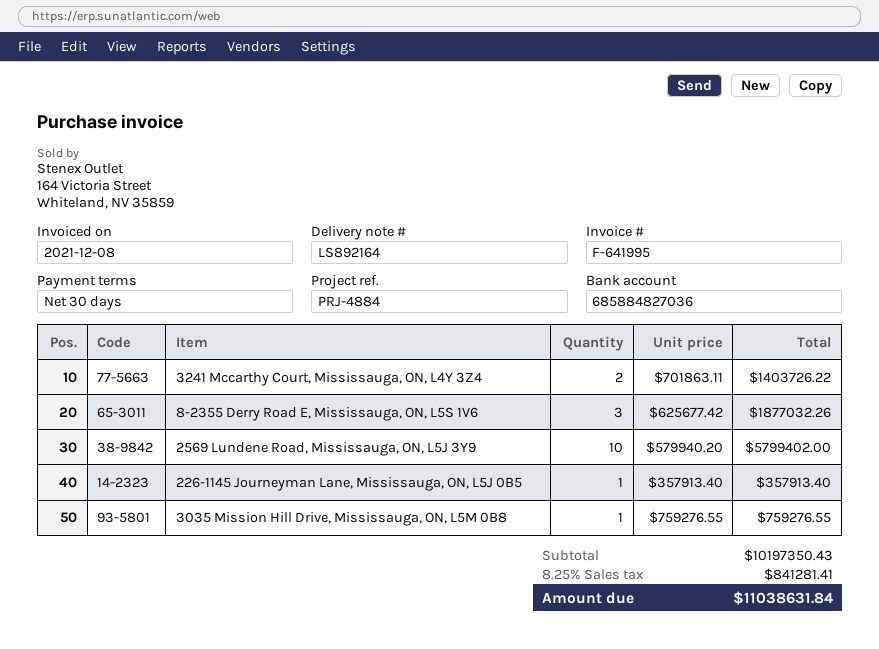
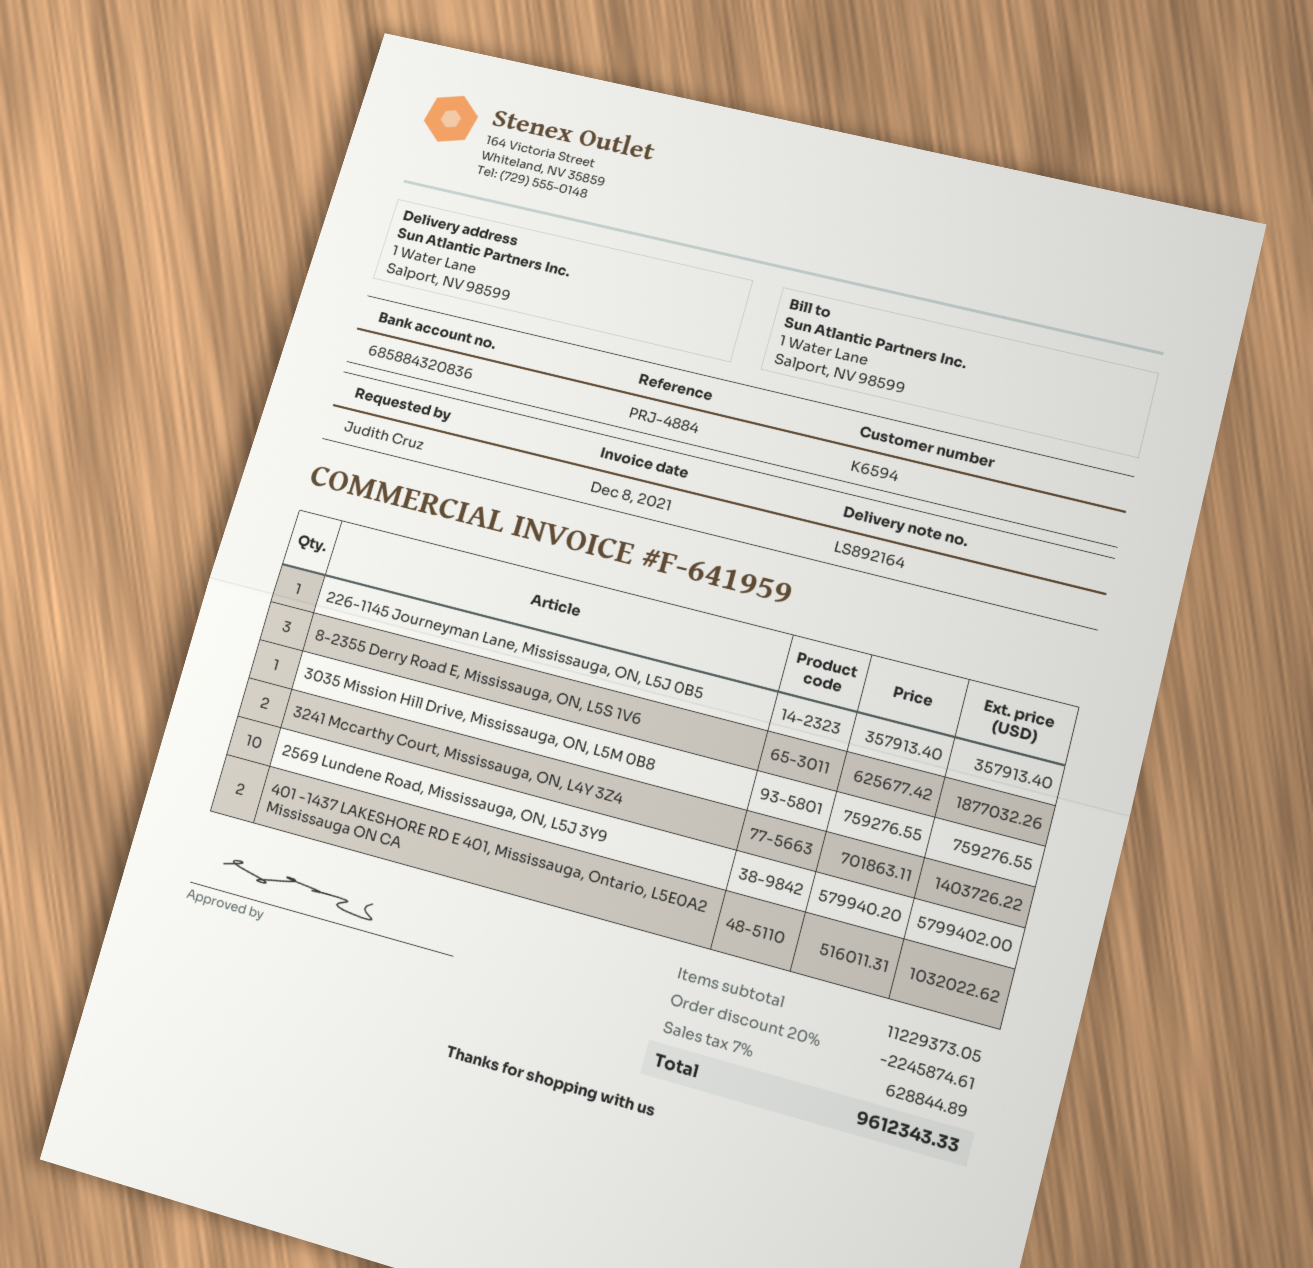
invoice number: F-641995 -> F-641959
bank account: 685884827036 -> 685884320836
401 -1437 LAKESHORE RD E 401, Mississauga, Ontario, L5E0A2 Mississauga ON CA: none -> 2 x 516011.31 = 1032022.62
subtotal: 10197350.43 -> 11229373.05
discount: none -> 20% = 2245874.61
tax: 8.25% = 841281.41 -> 7% = 628844.89
total: 11038631.84 -> 9612343.33

